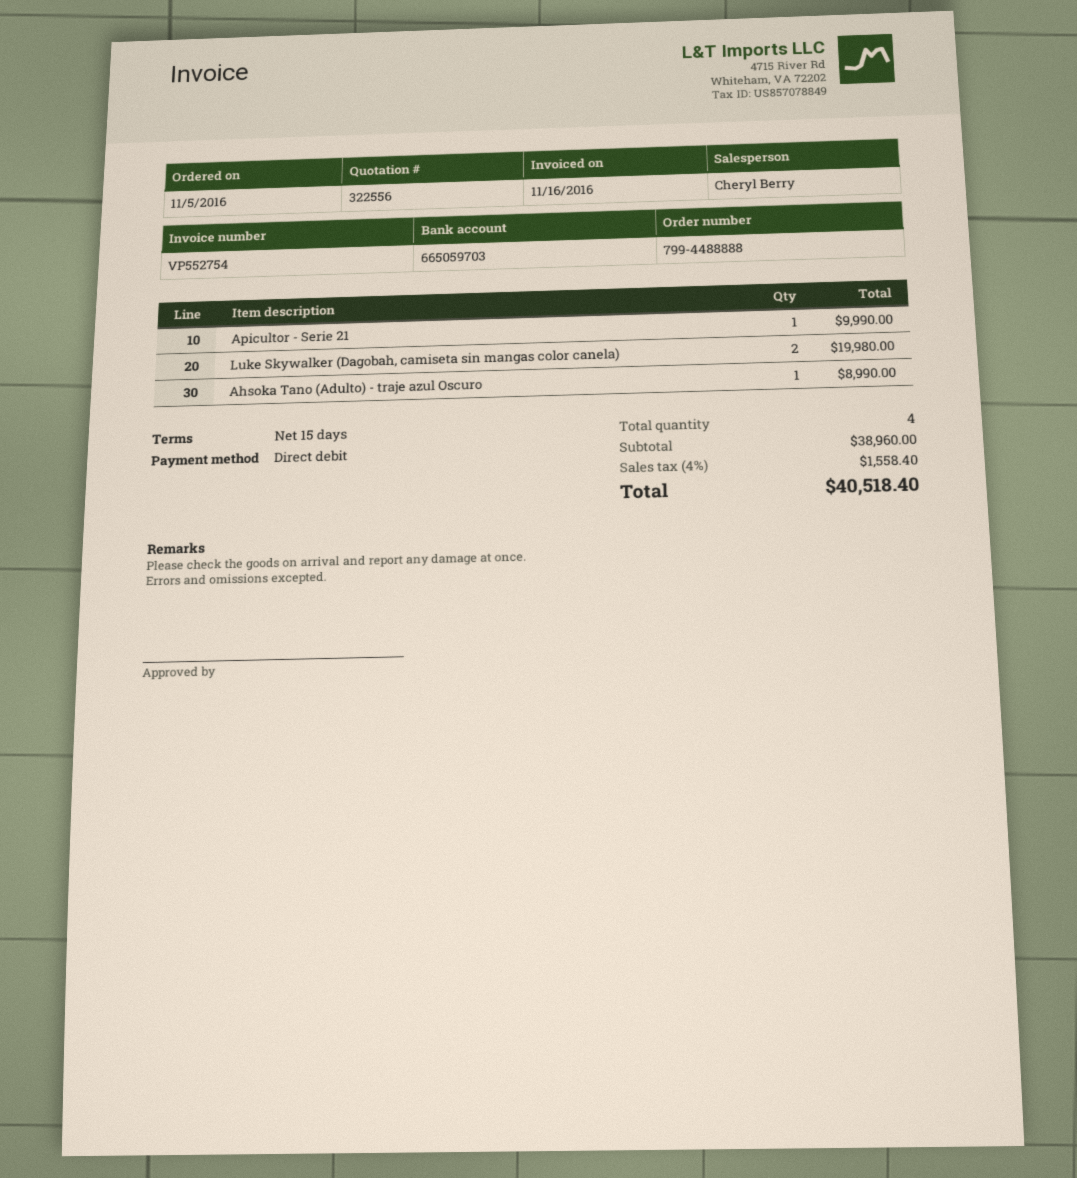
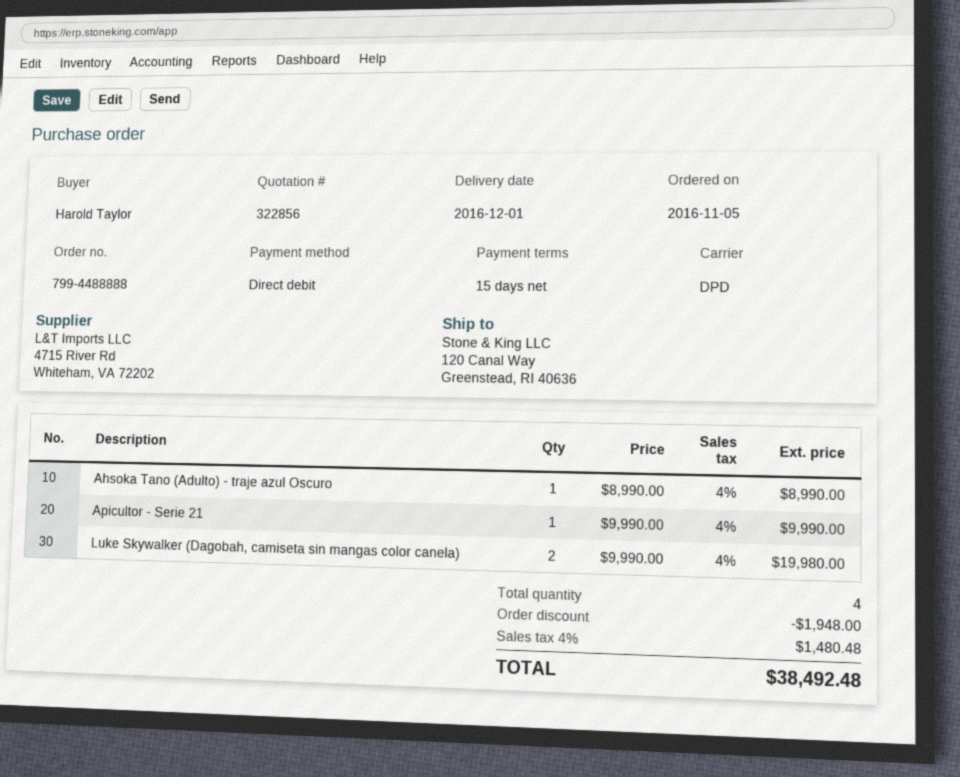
quote number: 322556 -> 322856
discount: none -> 1948.00
tax: 4% = 1558.40 -> 4% = 1480.48
total: 40518.40 -> 38492.48

